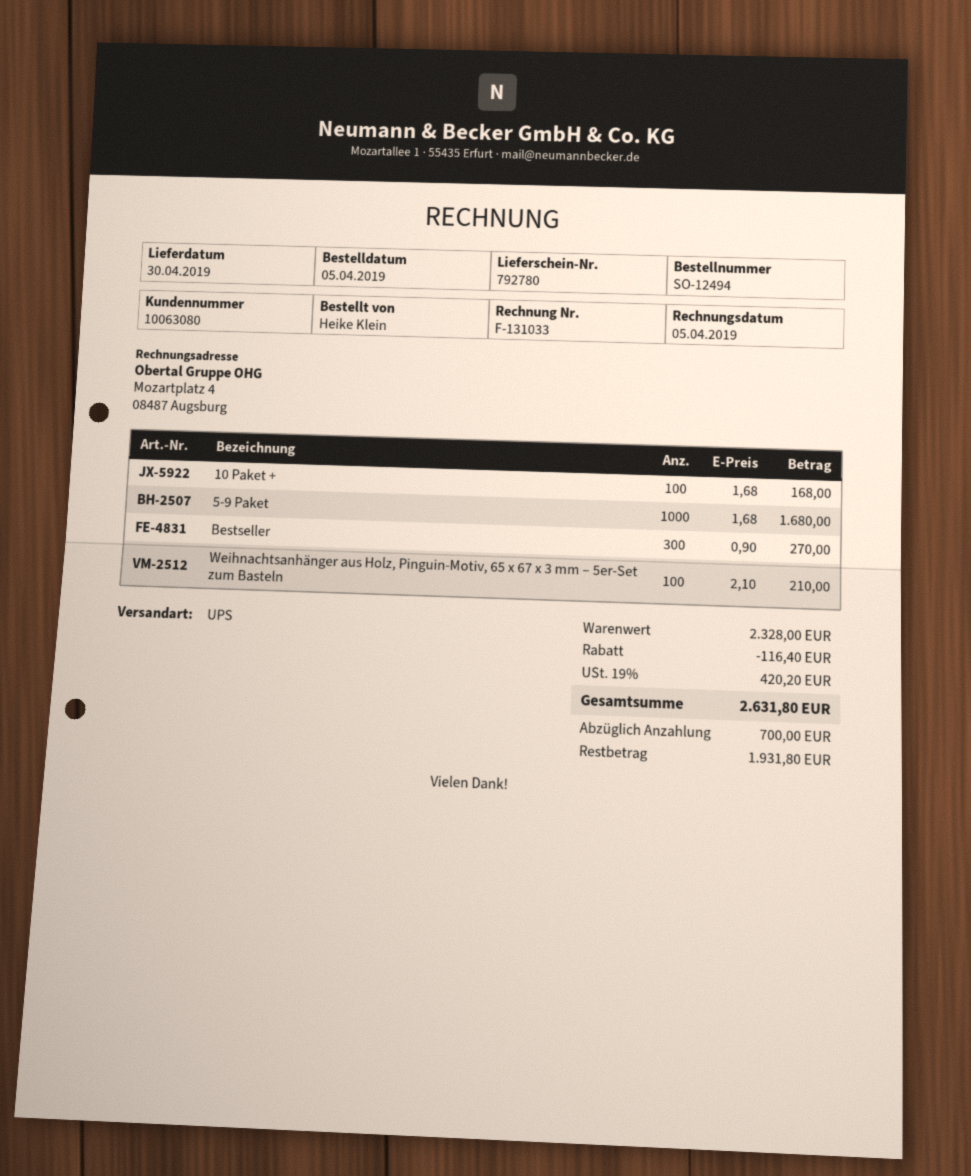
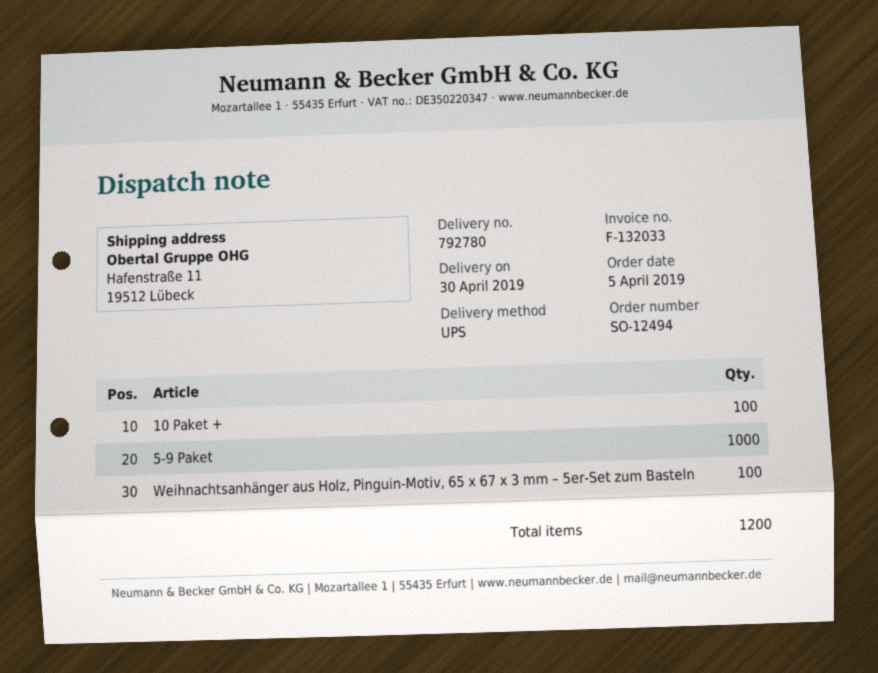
invoice number: F-131033 -> F-132033
Bestseller: 300 -> none

